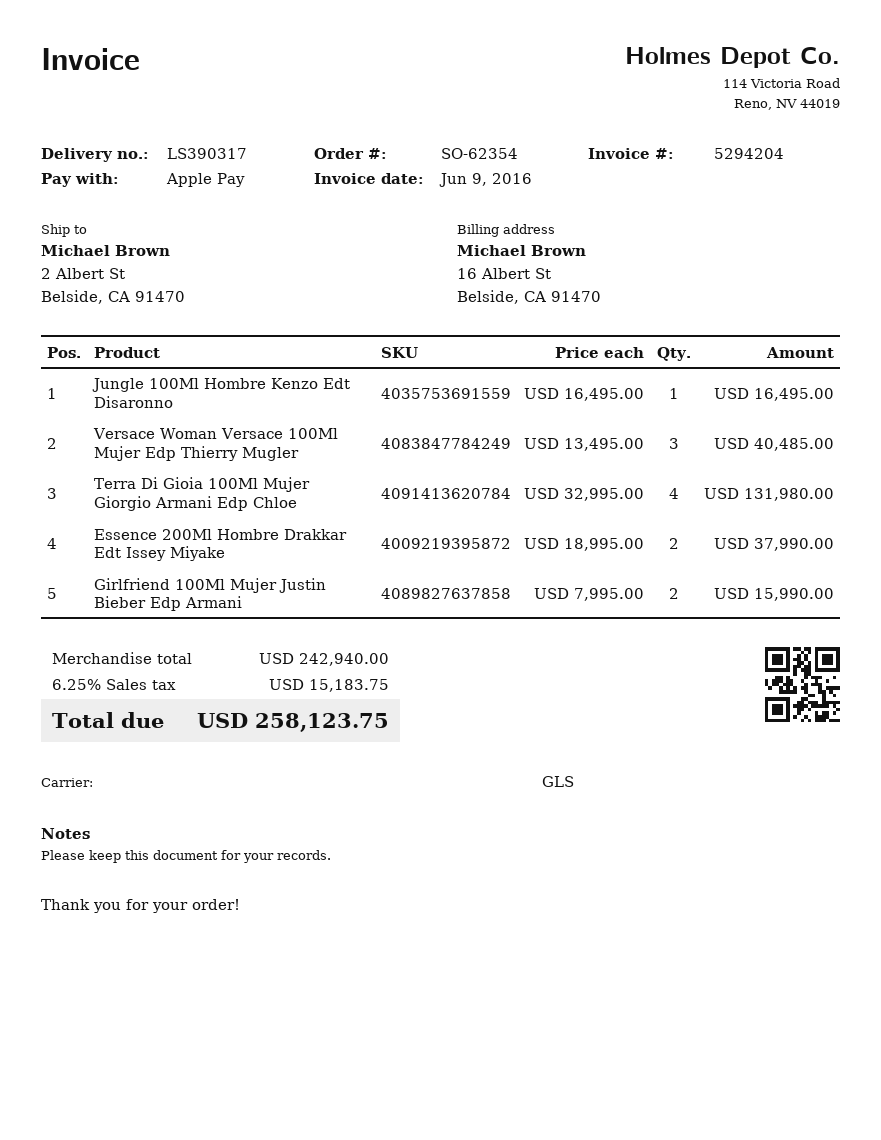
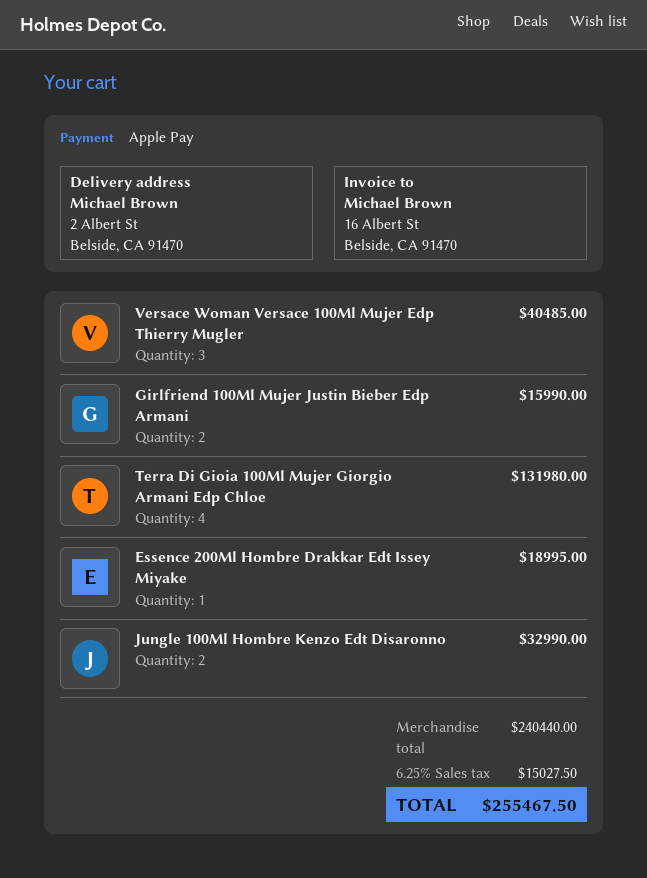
Jungle 100Ml Hombre Kenzo Edt Disaronno: 1 for 16495.00 -> 2 for 32990.00
Essence 200Ml Hombre Drakkar Edt Issey Miyake: 2 for 37990.00 -> 1 for 18995.00
subtotal: 242940.00 -> 240440.00
tax: 6.25% = 15183.75 -> 6.25% = 15027.50
total: 258123.75 -> 255467.50

